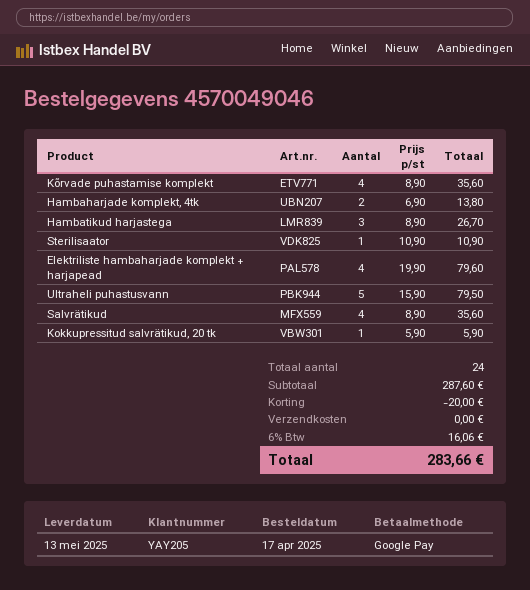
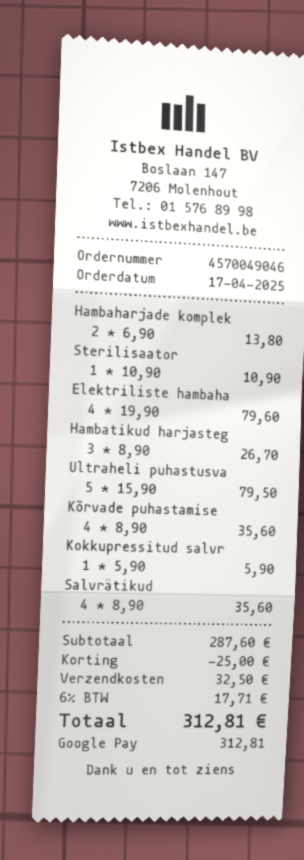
discount: 20.00 -> 25.00
shipping: 0.00 -> 32.50
tax: 6% = 16.06 -> 6% = 17.71
total: 283.66 -> 312.81

